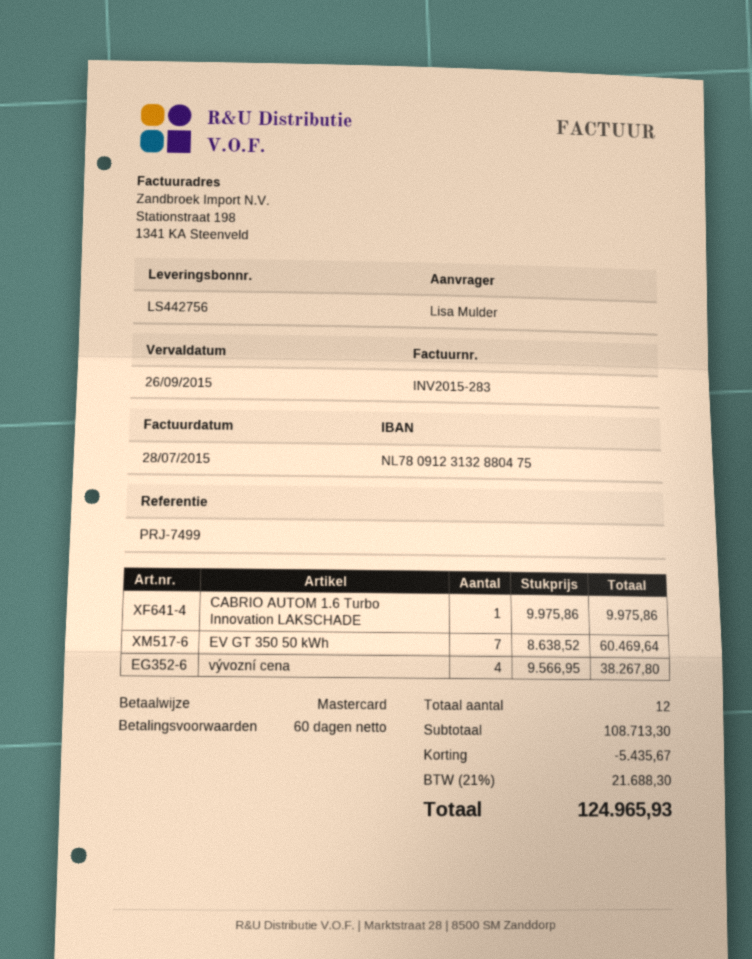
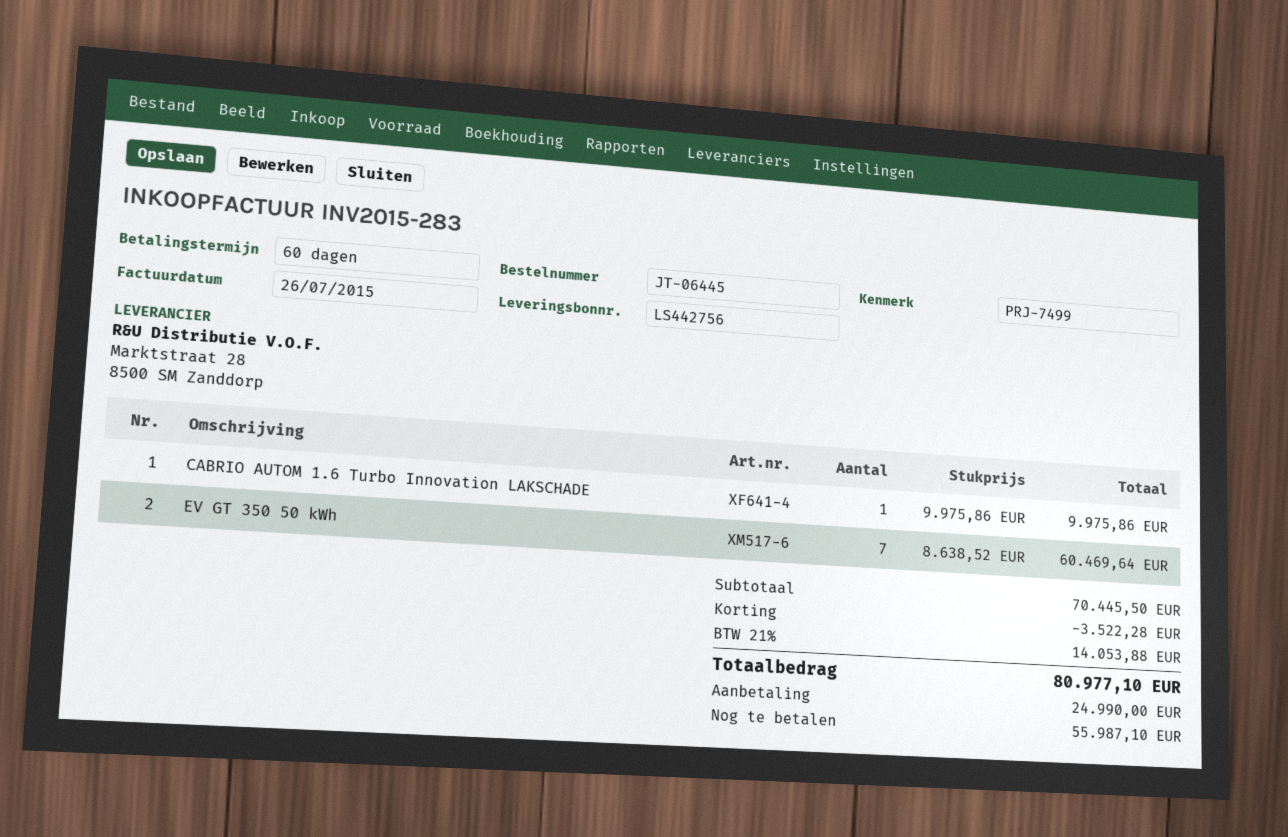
invoice date: 2015-07-28 -> 2015-07-26
vývozní cena: 4 x 9566.95 = 38267.80 -> none
subtotal: 108713.30 -> 70445.50
discount: 5435.67 -> 3522.28
tax: 21% = 21688.30 -> 21% = 14053.88
total: 124965.93 -> 80977.10

